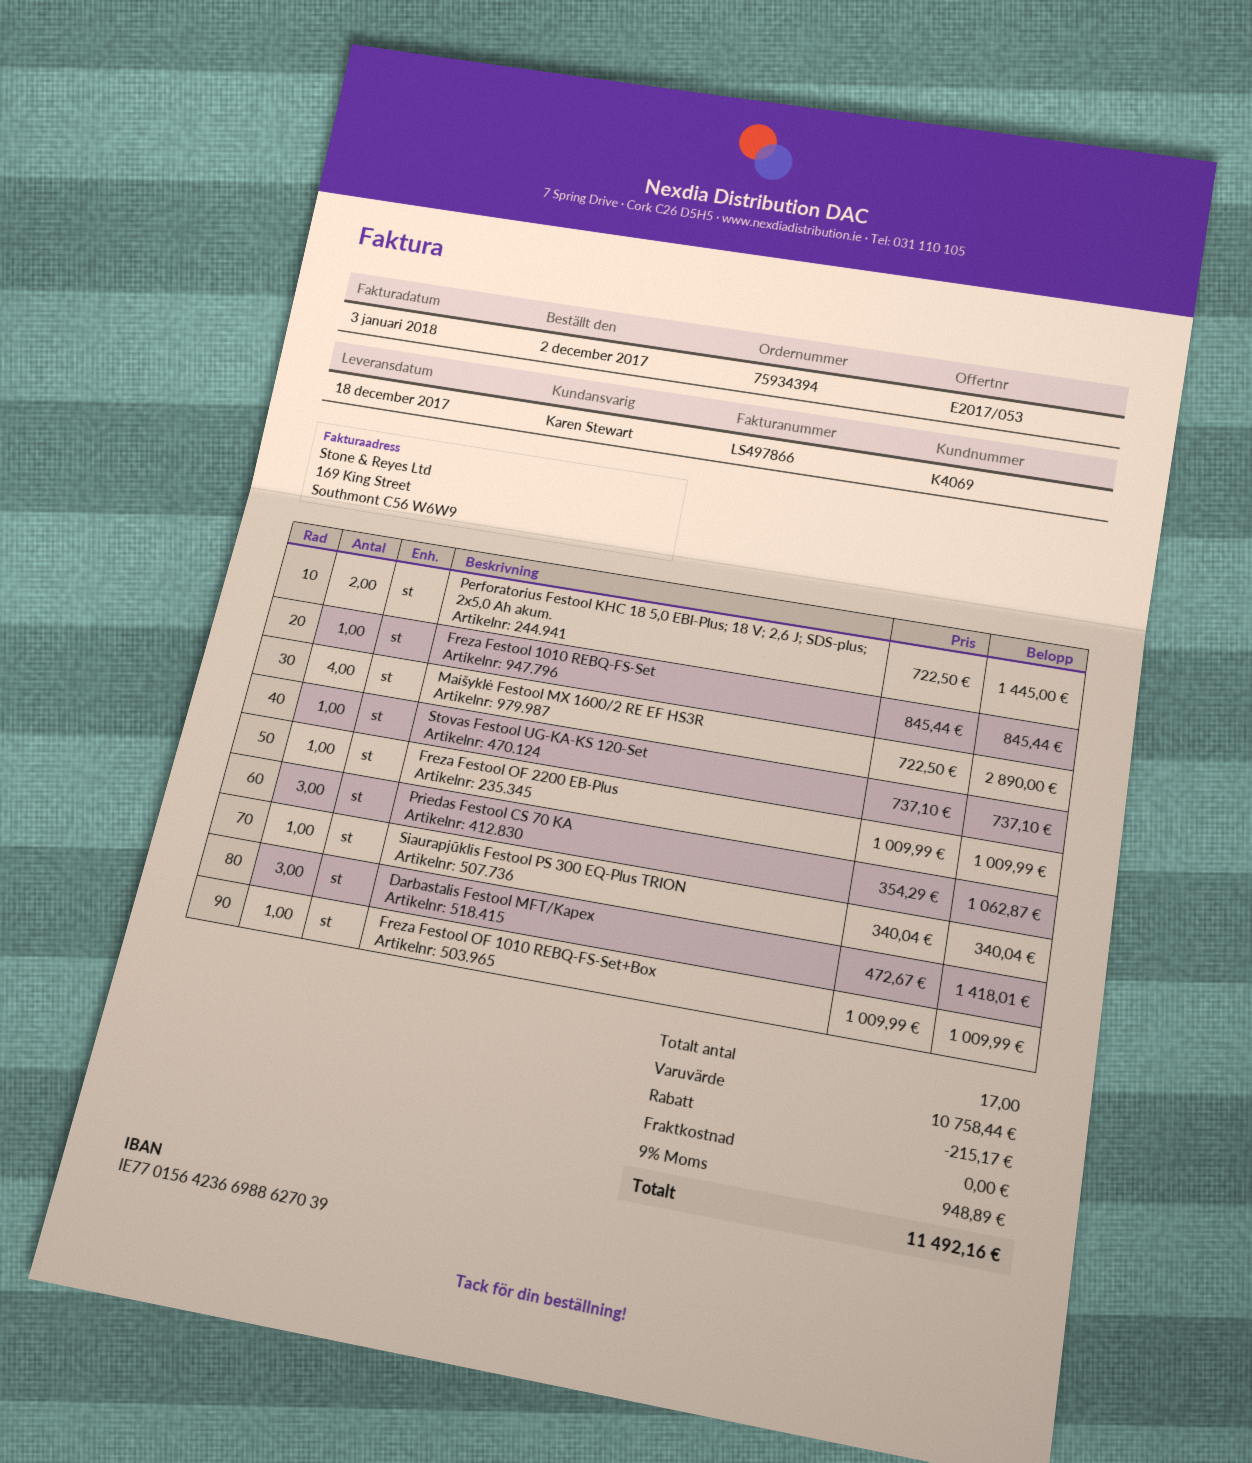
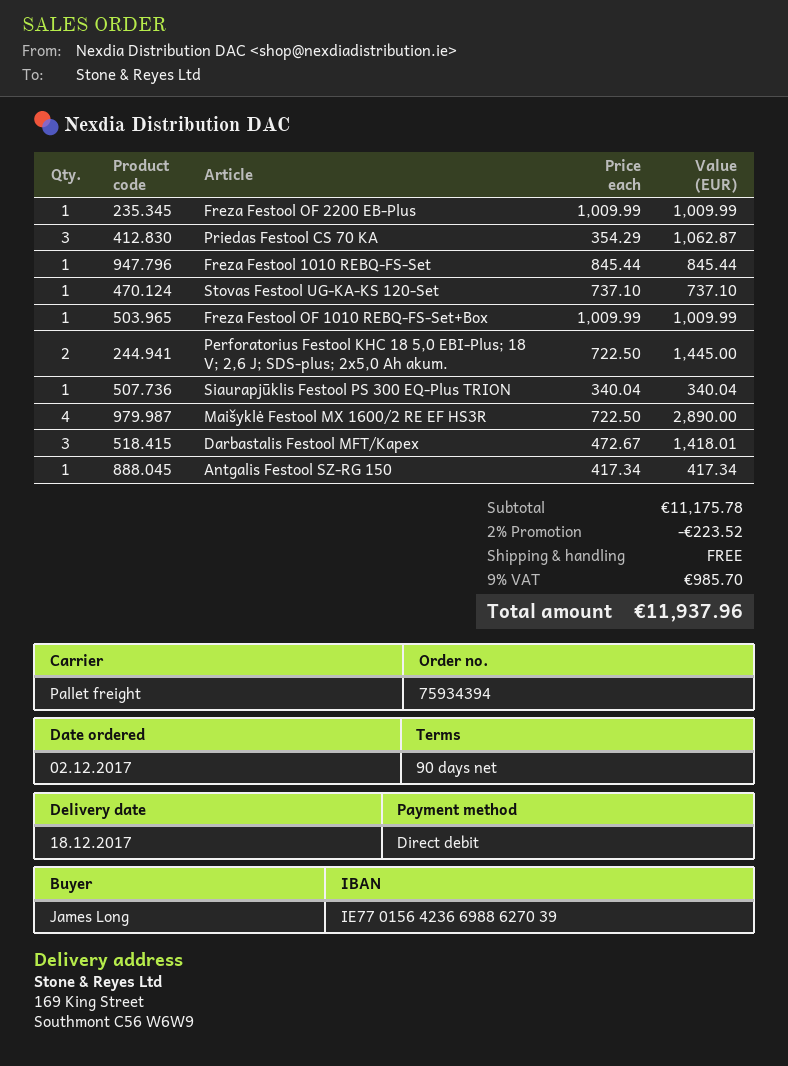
Antgalis Festool SZ-RG 150: none -> 1 x 417.34 = 417.34
subtotal: 10758.44 -> 11175.78
discount: 215.17 -> 223.52
tax: 9% = 948.89 -> 9% = 985.70
total: 11492.16 -> 11937.96

